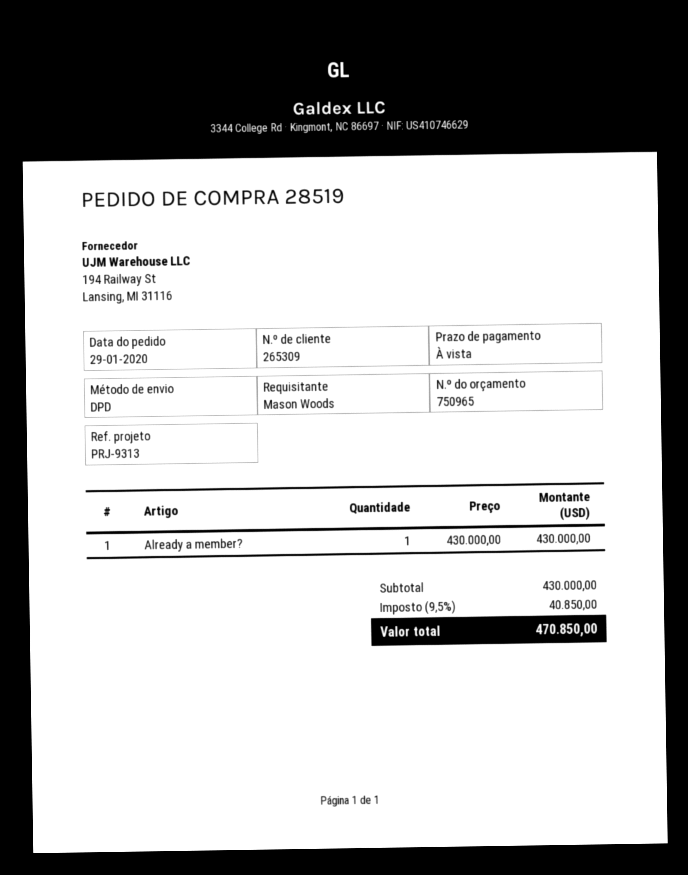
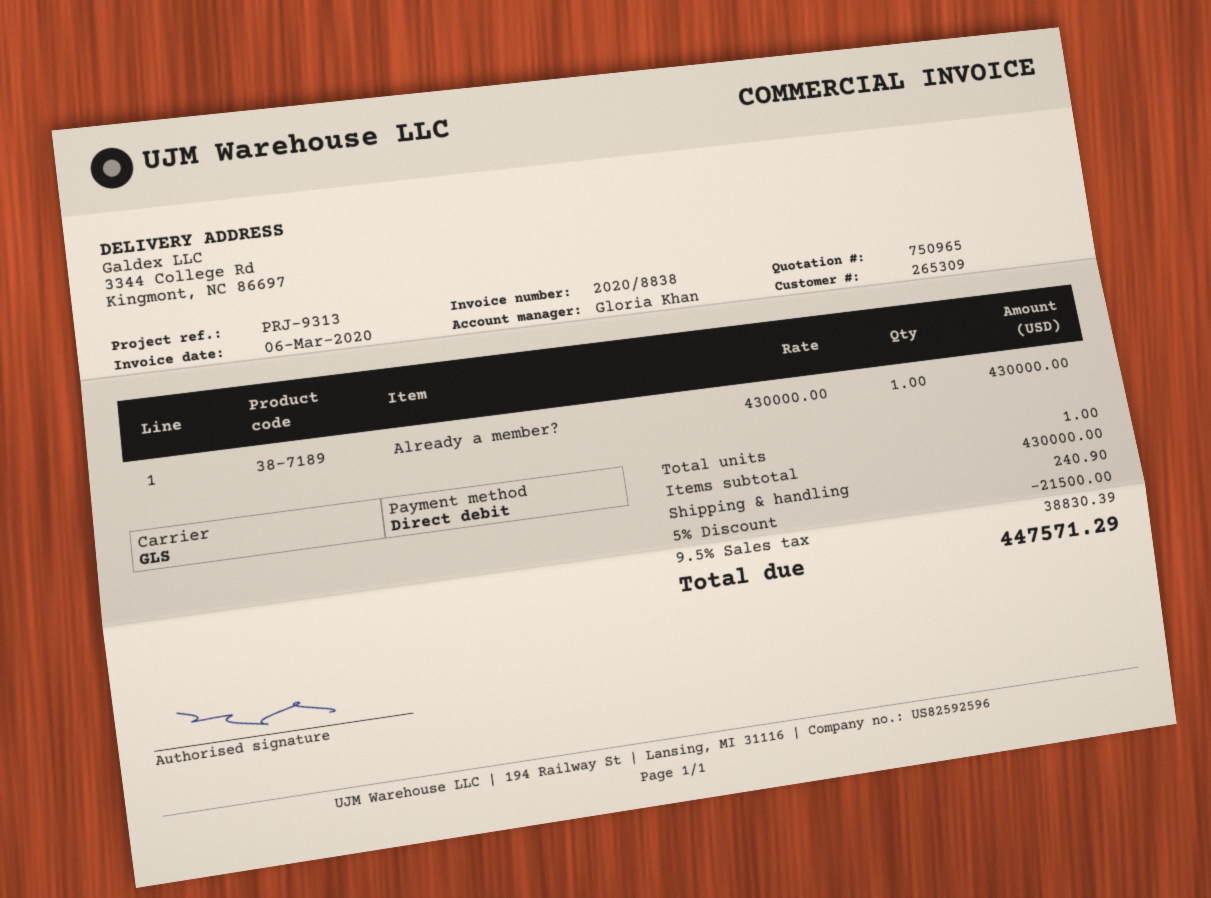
shipping method: DPD -> GLS
discount: none -> 5% = 21500.00
shipping: none -> 240.90
tax: 9.5% = 40850.00 -> 9.5% = 38830.39
total: 470850.00 -> 447571.29

